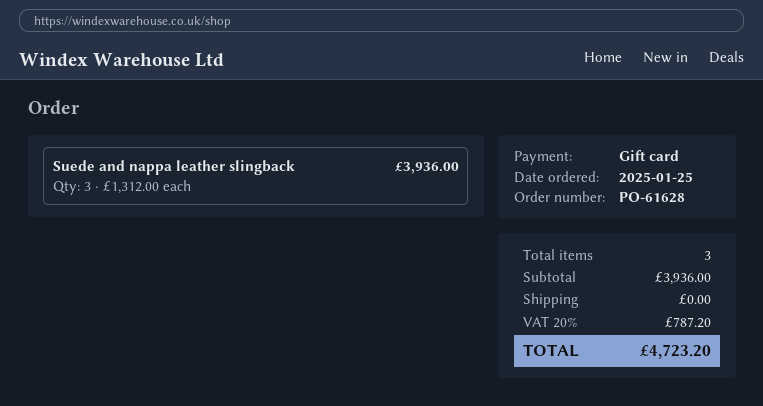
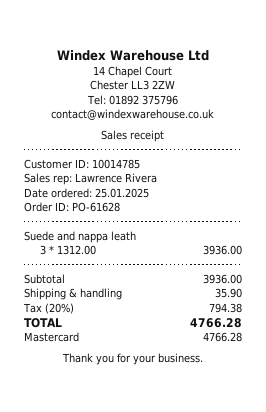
payment method: gift card -> Mastercard
shipping: 0.00 -> 35.90
tax: 20% = 787.20 -> 20% = 794.38
total: 4723.20 -> 4766.28

